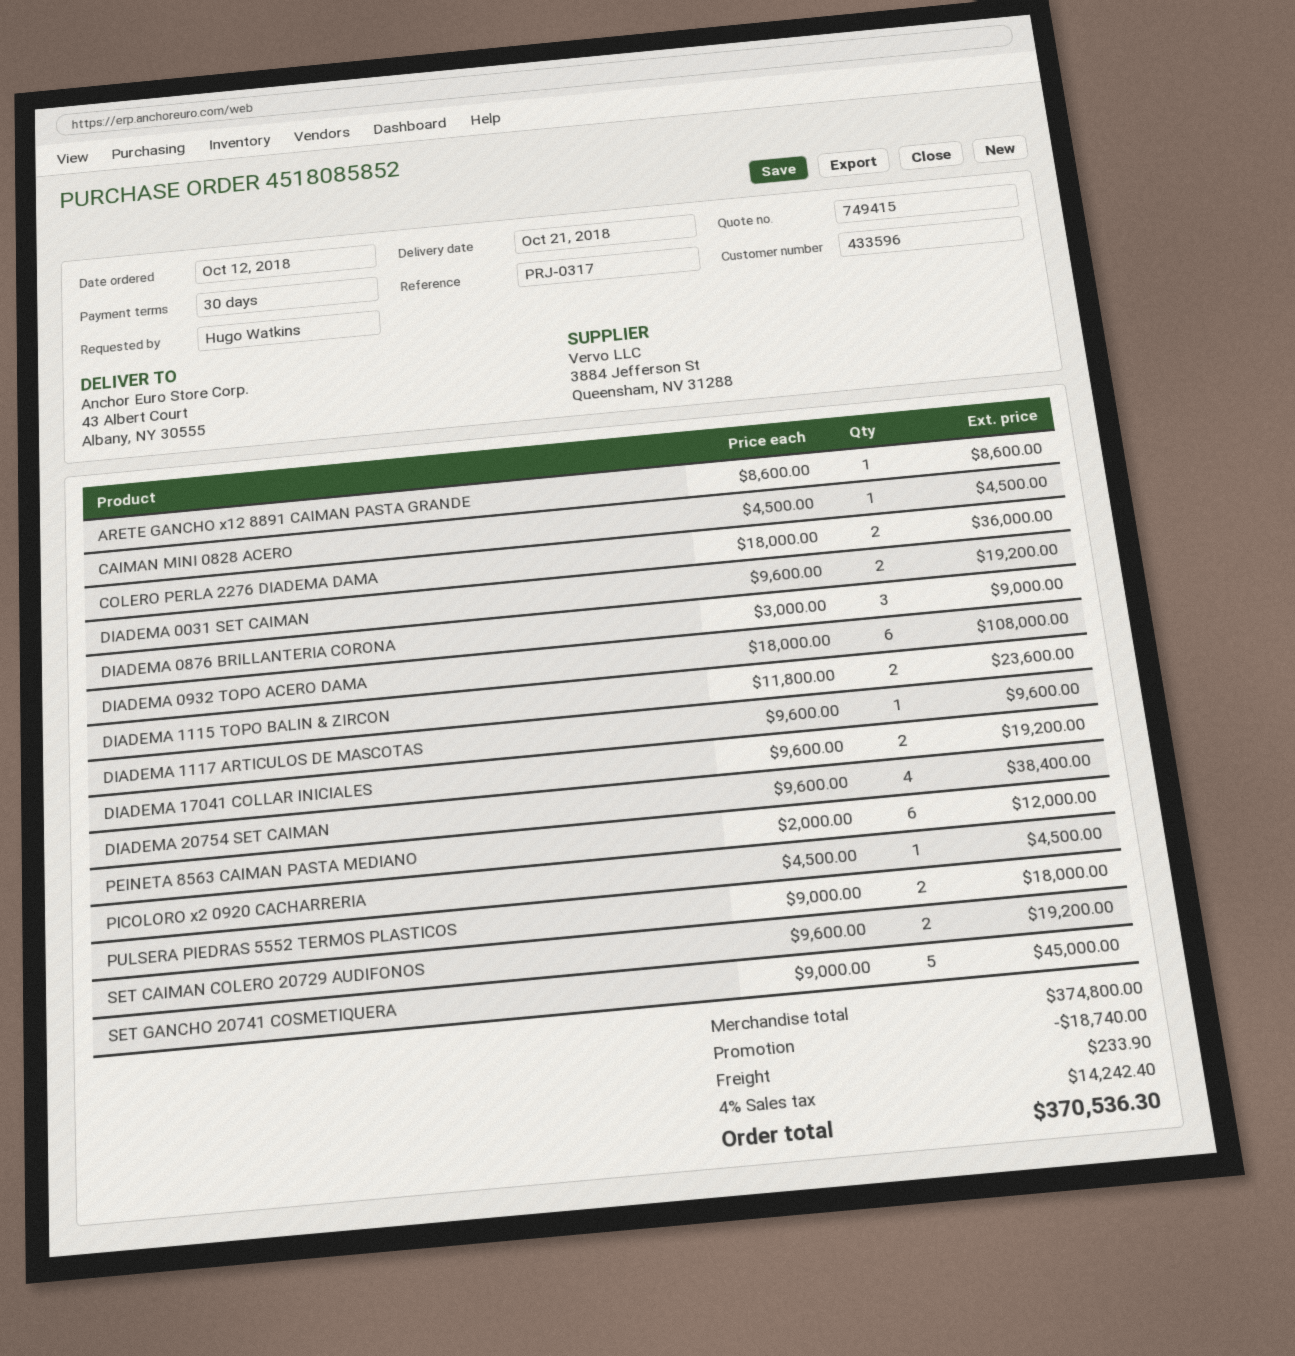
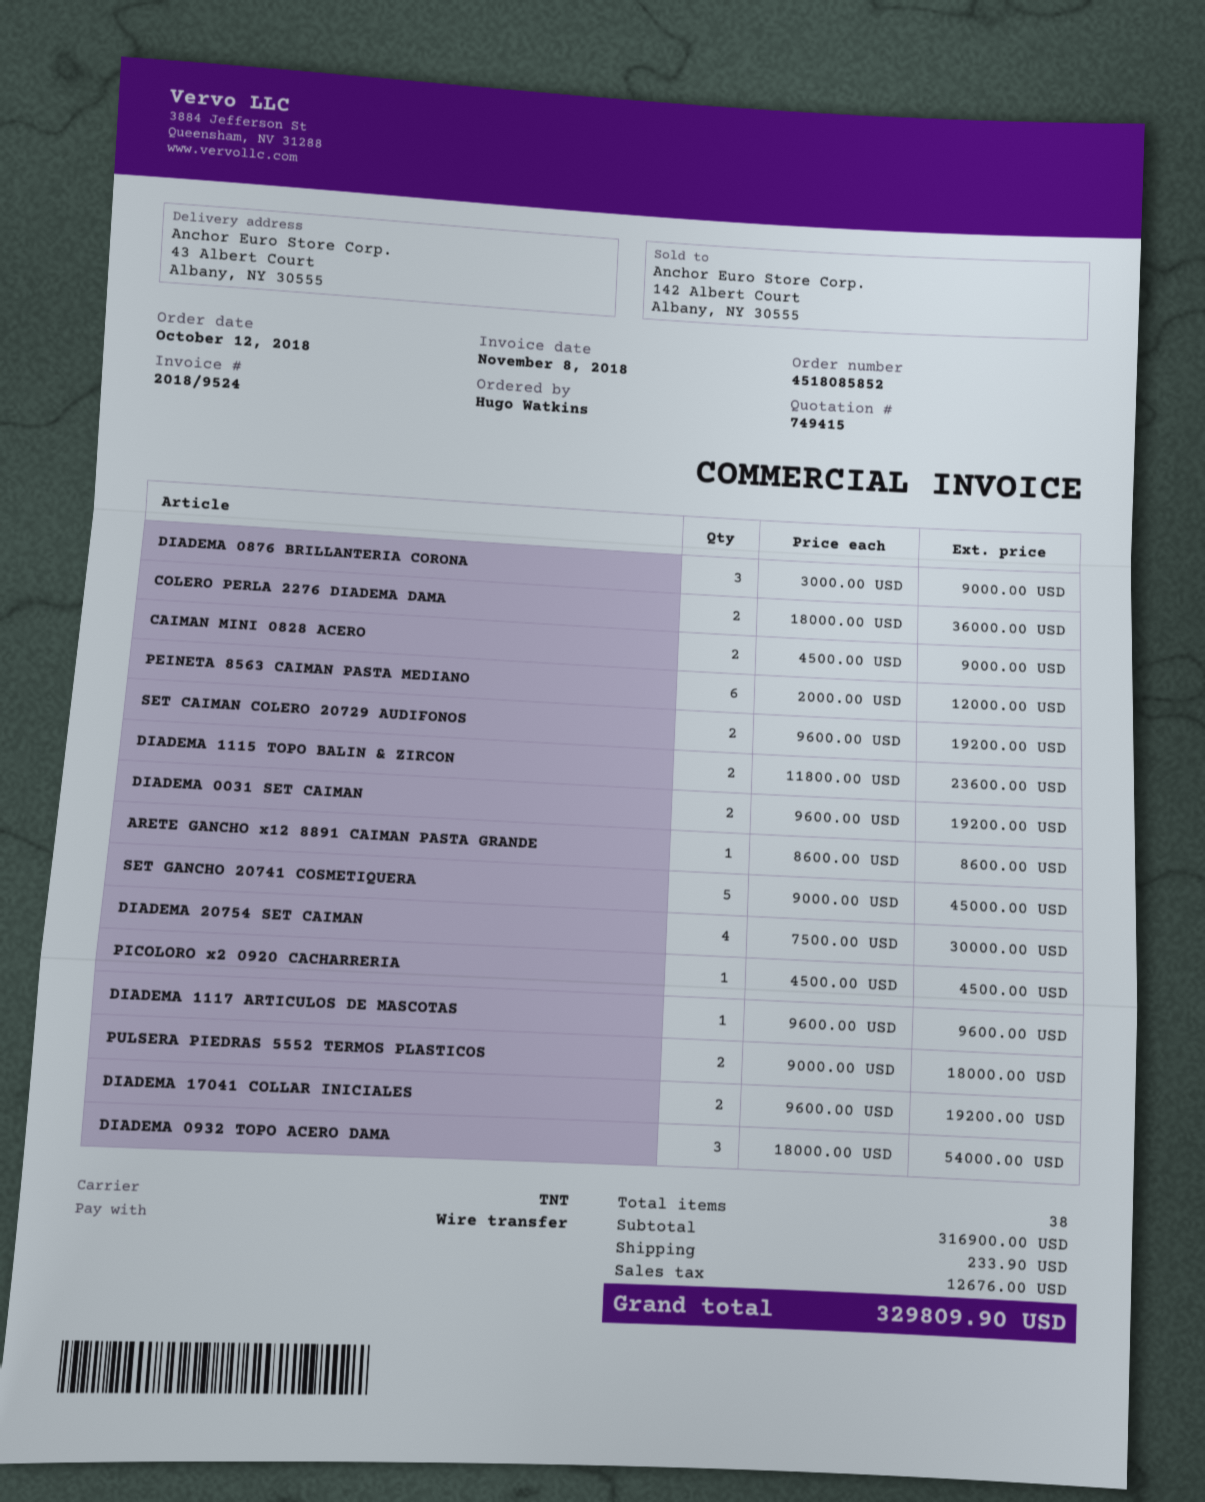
CAIMAN MINI 0828 ACERO: 1 x 4500.00 = 4500.00 -> 2 x 4500.00 = 9000.00
DIADEMA 0932 TOPO ACERO DAMA: 6 x 18000.00 = 108000.00 -> 3 x 18000.00 = 54000.00
DIADEMA 20754 SET CAIMAN: 4 x 9600.00 = 38400.00 -> 4 x 7500.00 = 30000.00
subtotal: 374800.00 -> 316900.00
discount: 18740.00 -> none
tax: 14242.40 -> 12676.00
total: 370536.30 -> 329809.90

